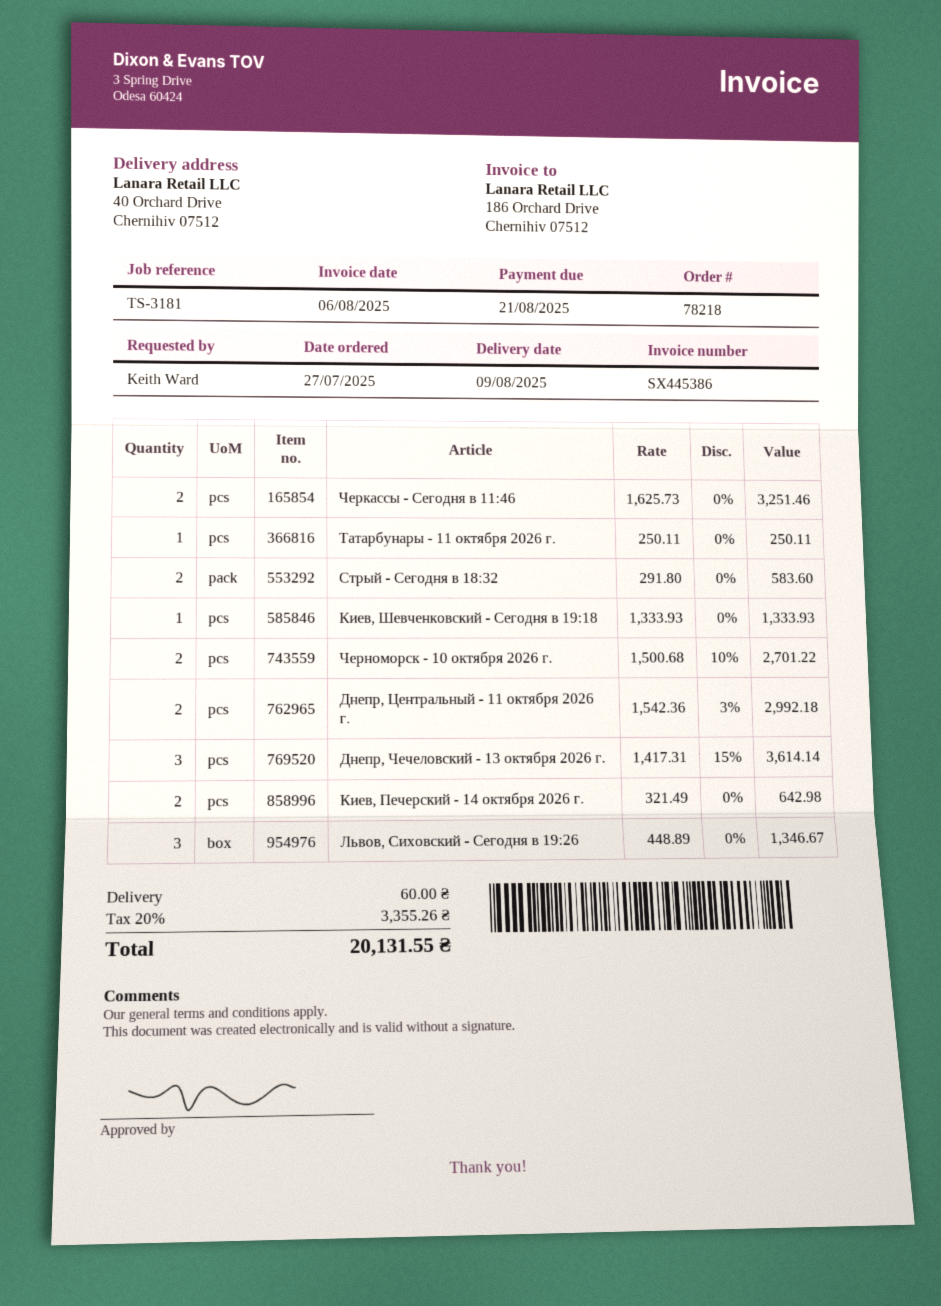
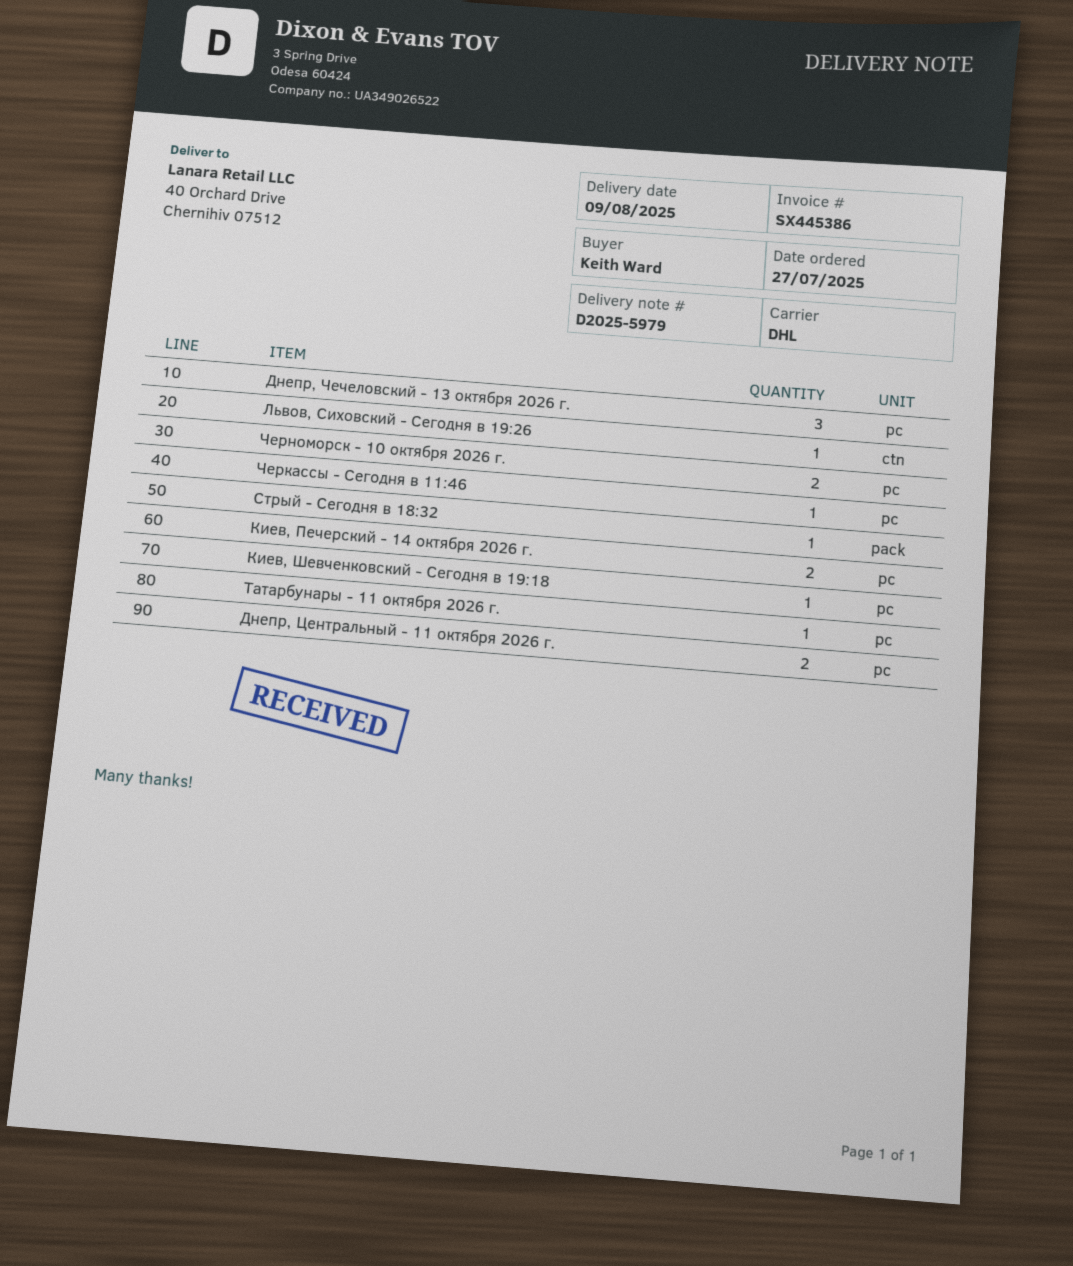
Черкассы - Сегодня в 11:46: 2 -> 1
Стрый - Сегодня в 18:32: 2 -> 1
Львов, Сиховский - Сегодня в 19:26: 3 -> 1

